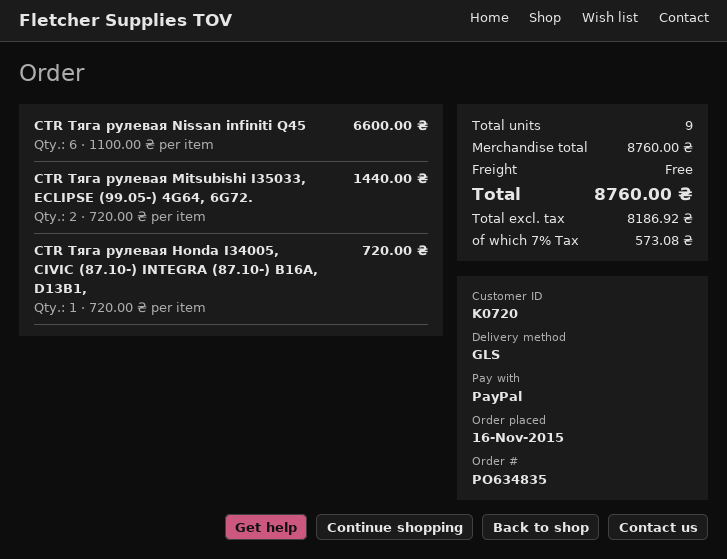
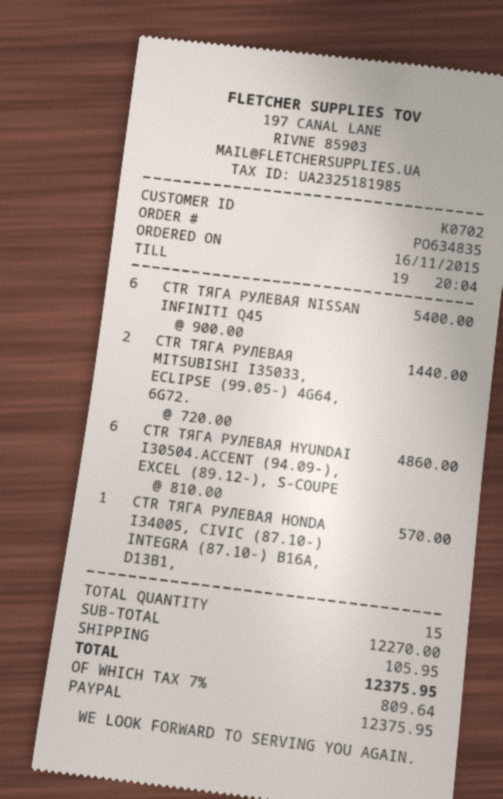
customer number: K0720 -> K0702
CTR Тяга рулевая Nissan infiniti Q45: 6 x 1100.00 = 6600.00 -> 6 x 900.00 = 5400.00
CTR Тяга рулевая Honda I34005, CIVIC (87.10-) INTEGRA (87.10-) B16A, D13B1,: 1 x 720.00 = 720.00 -> 1 x 570.00 = 570.00
CTR ТЯГА РУЛЕВАЯ HYUNDAI I30504.ACCENT (94.09-), EXCEL (89.12-), S-COUPE: none -> 6 x 810.00 = 4860.00
total quantity: 9 -> 15
subtotal: 8760.00 -> 12270.00
shipping: 0.00 -> 105.95
tax: 7% = 573.08 -> 7% = 809.64
total: 8760.00 -> 12375.95

